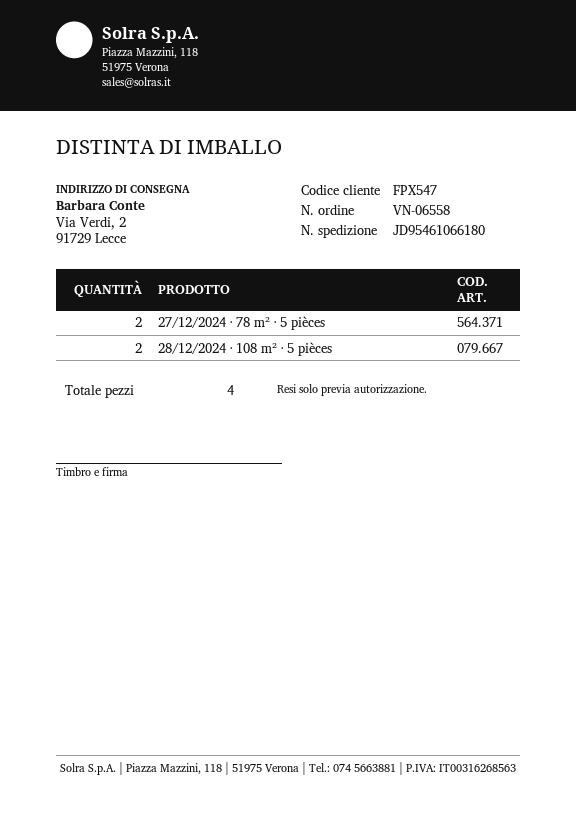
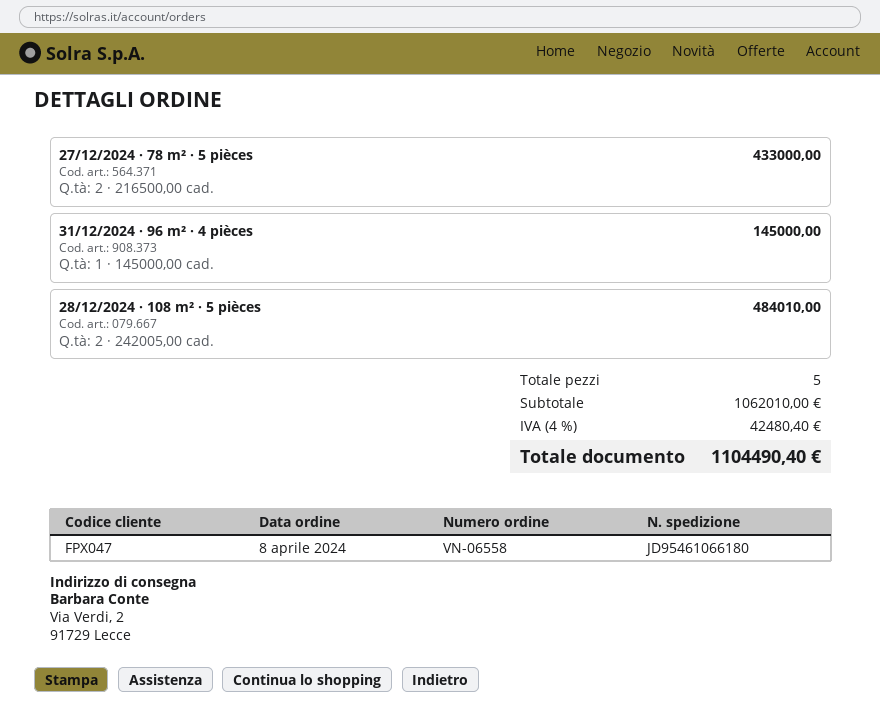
customer number: FPX547 -> FPX047
31/12/2024 · 96 m² · 4 pièces: none -> 1
total quantity: 4 -> 5

